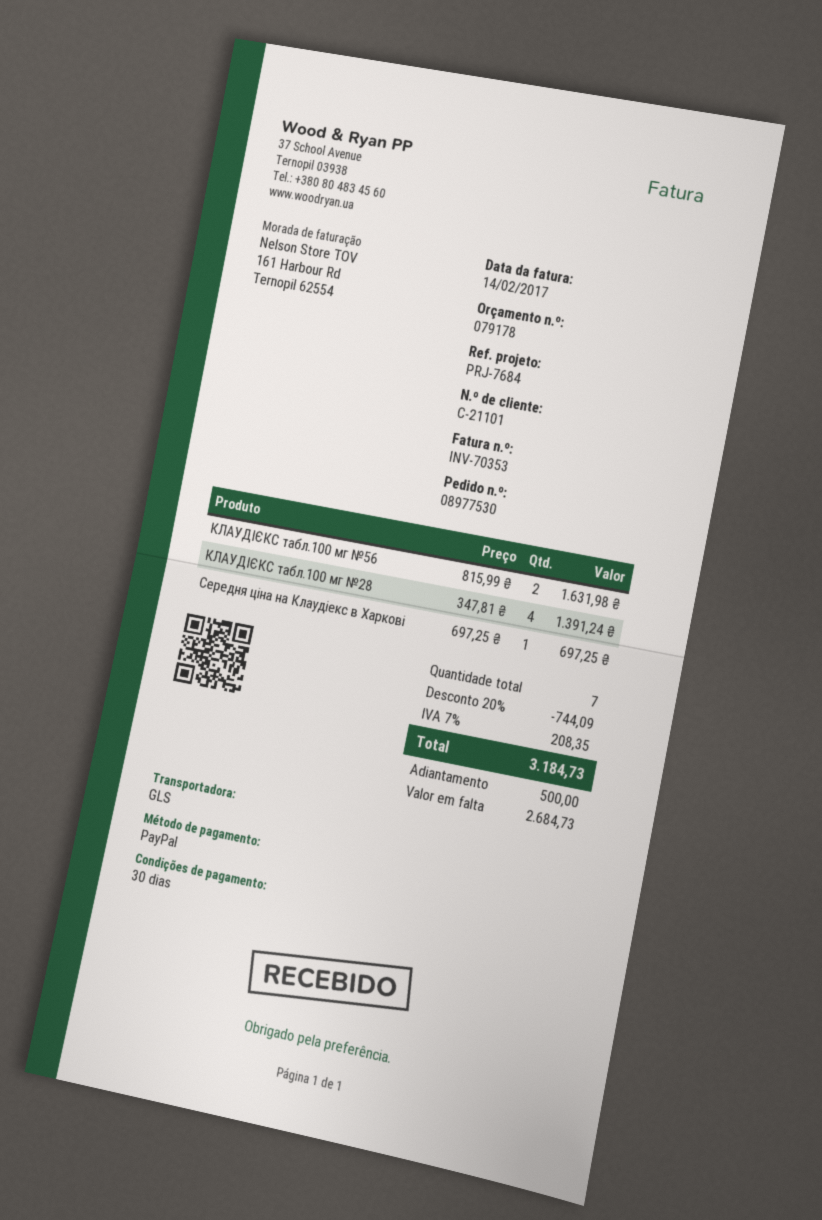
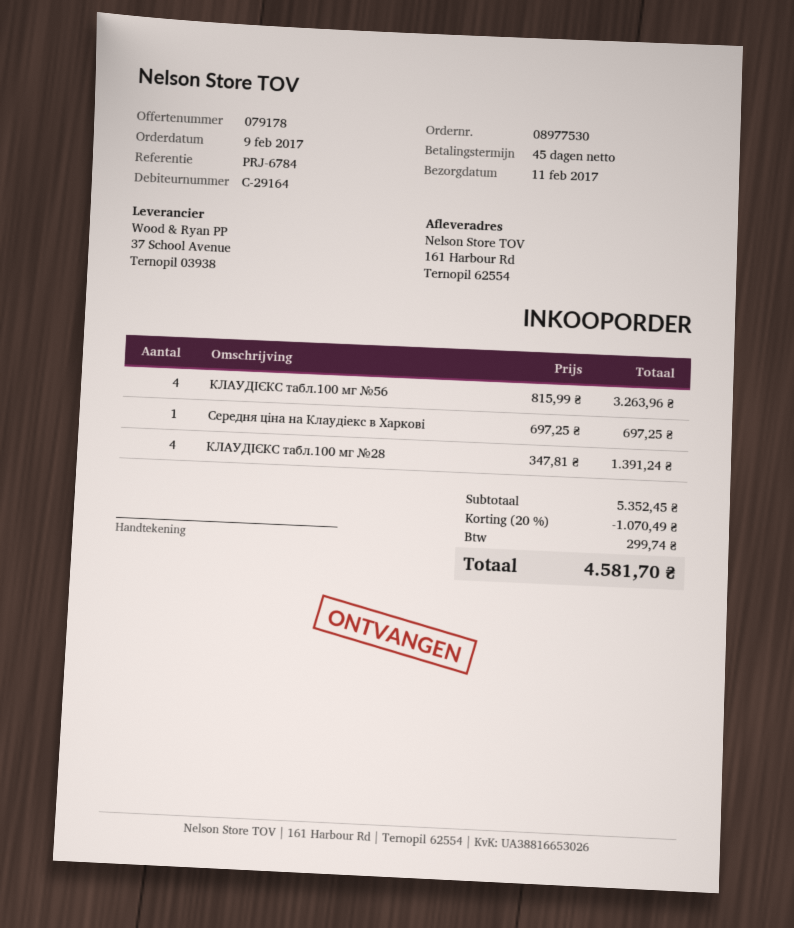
payment terms: 30 days -> 45 days
customer number: C-21101 -> C-29164
reference: PRJ-7684 -> PRJ-6784
КЛАУДІЄКС табл.100 мг №56: 2 x 815.99 = 1631.98 -> 4 x 815.99 = 3263.96
discount: 20% = 744.09 -> 20% = 1070.49
tax: 208.35 -> 299.74
total: 3184.73 -> 4581.70

